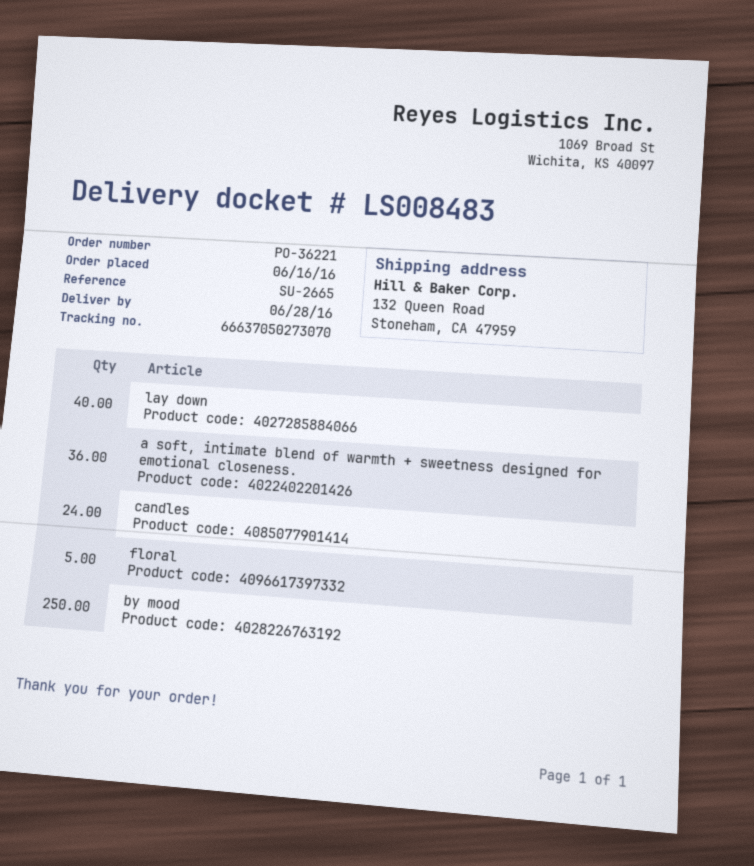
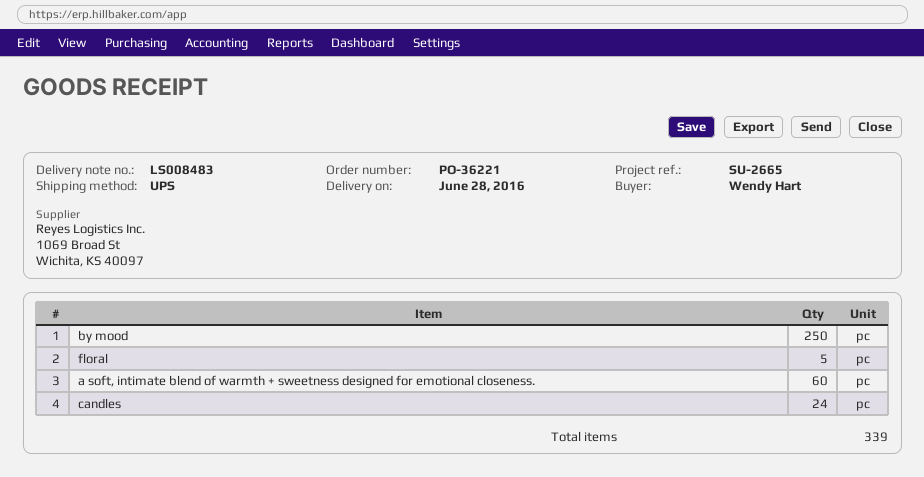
lay down: 40 -> none
a soft, intimate blend of warmth + sweetness designed for emotional closeness.: 36 -> 60

